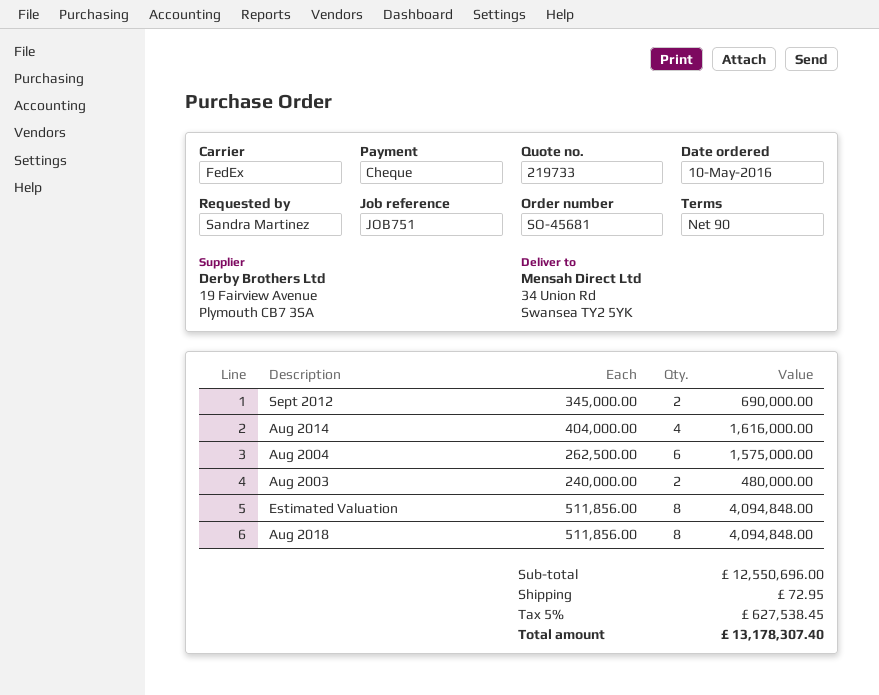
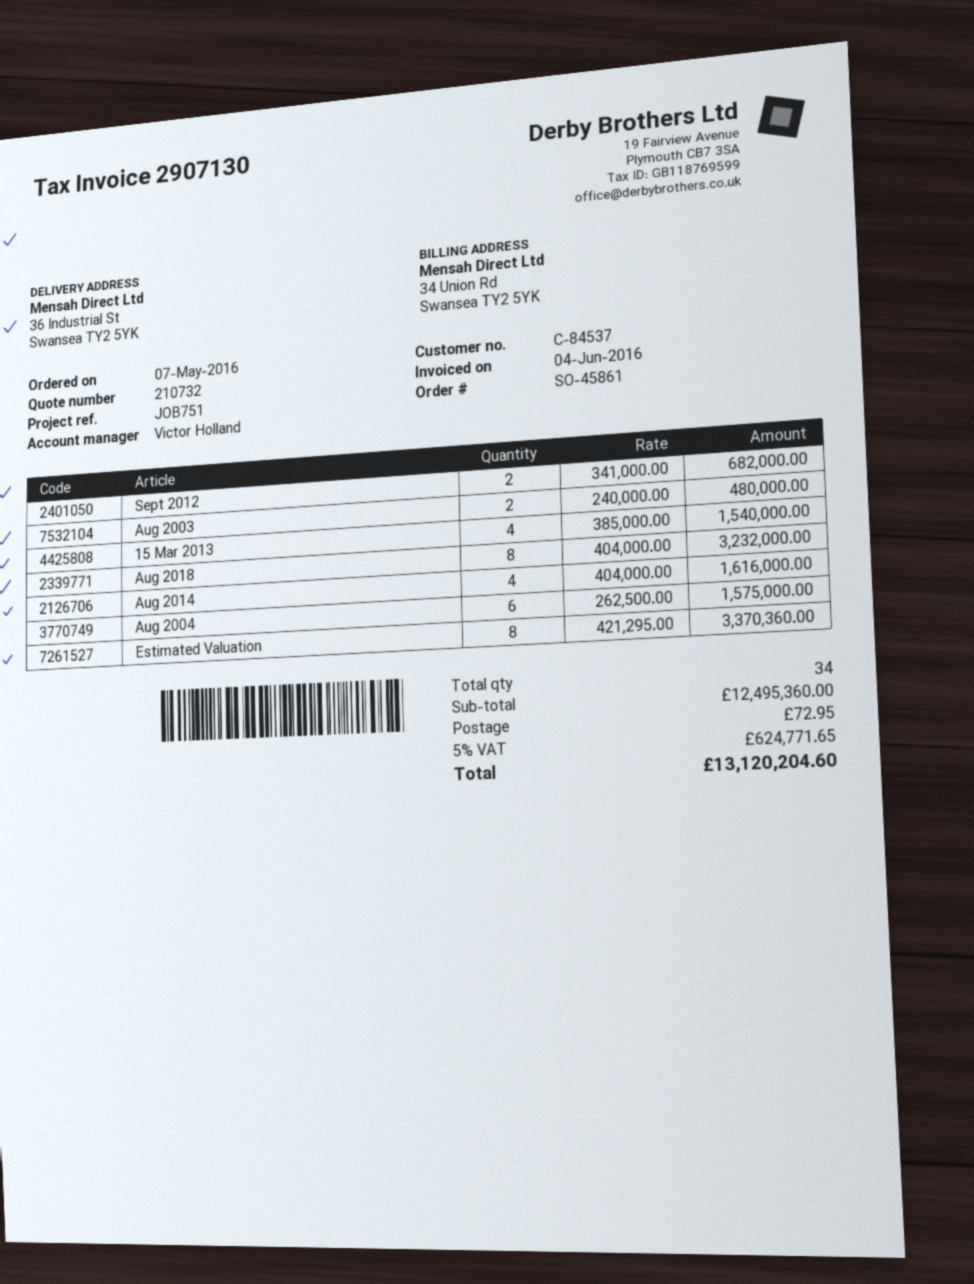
quote number: 219733 -> 210732
order number: SO-45681 -> SO-45861
order date: 2016-05-10 -> 2016-05-07
ship to: 34 Union Rd, Swansea TY2 5YK -> 36 Industrial St, Swansea TY2 5YK
Sept 2012: 2 x 345000.00 = 690000.00 -> 2 x 341000.00 = 682000.00
Estimated Valuation: 8 x 511856.00 = 4094848.00 -> 8 x 421295.00 = 3370360.00
Aug 2018: 8 x 511856.00 = 4094848.00 -> 8 x 404000.00 = 3232000.00
15 Mar 2013: none -> 4 x 385000.00 = 1540000.00
subtotal: 12550696.00 -> 12495360.00
tax: 5% = 627538.45 -> 5% = 624771.65
total: 13178307.40 -> 13120204.60

